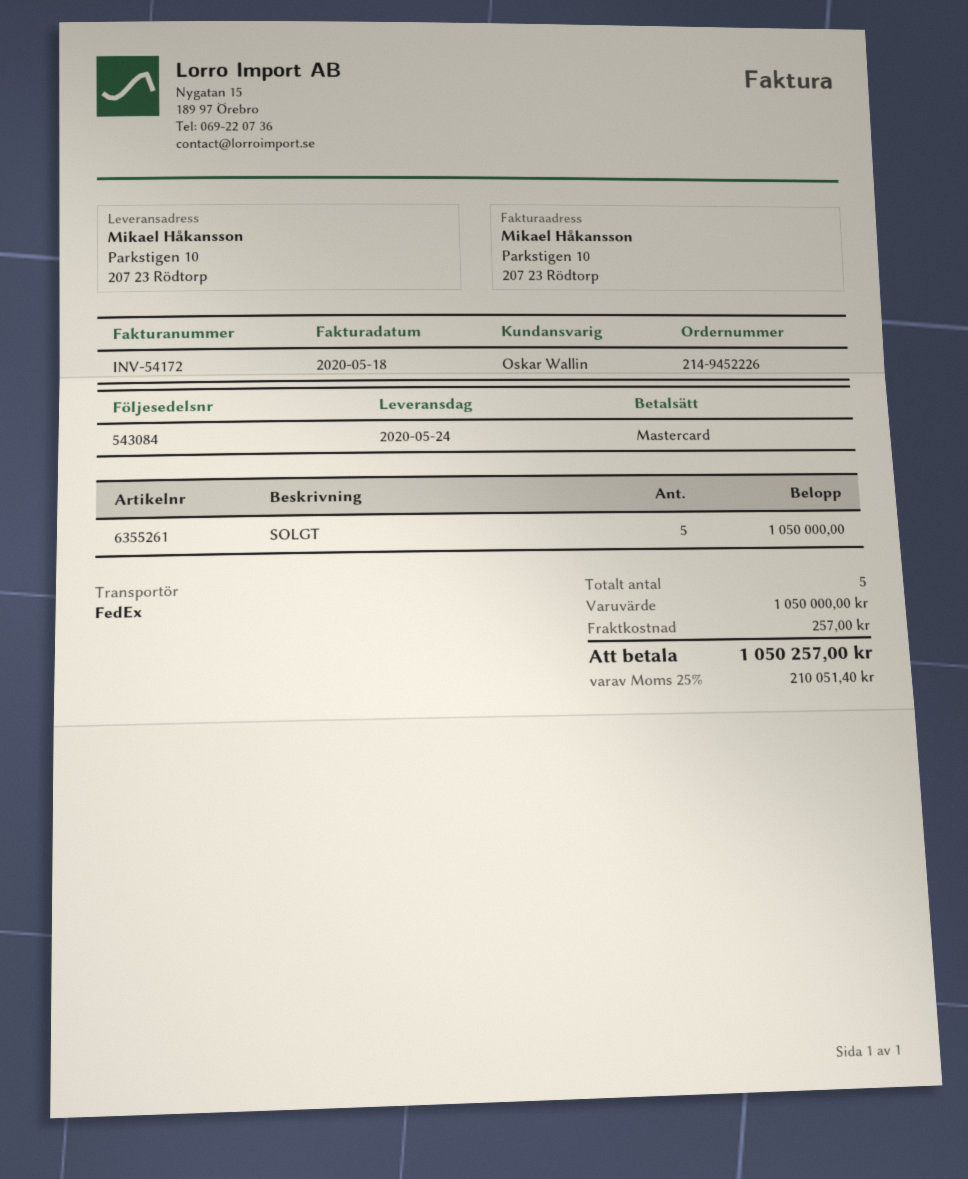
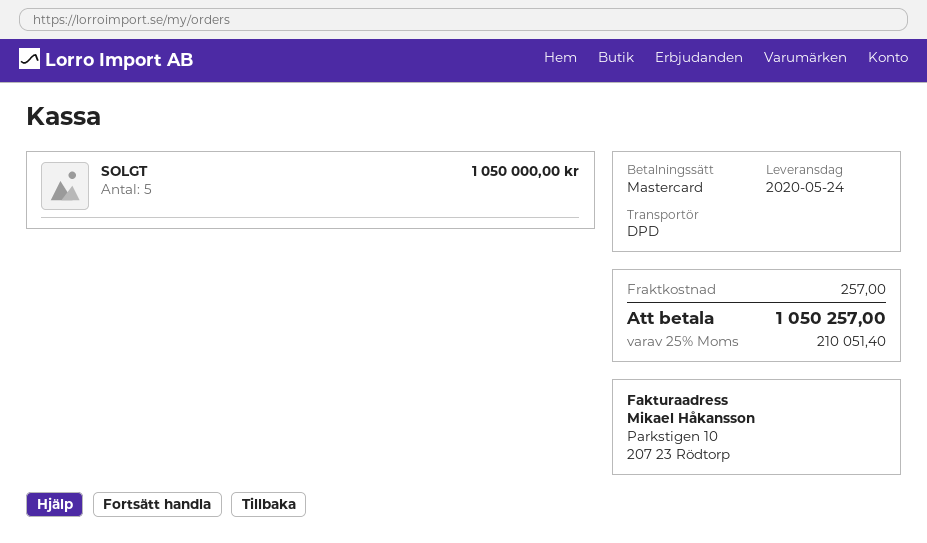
shipping method: FedEx -> DPD

